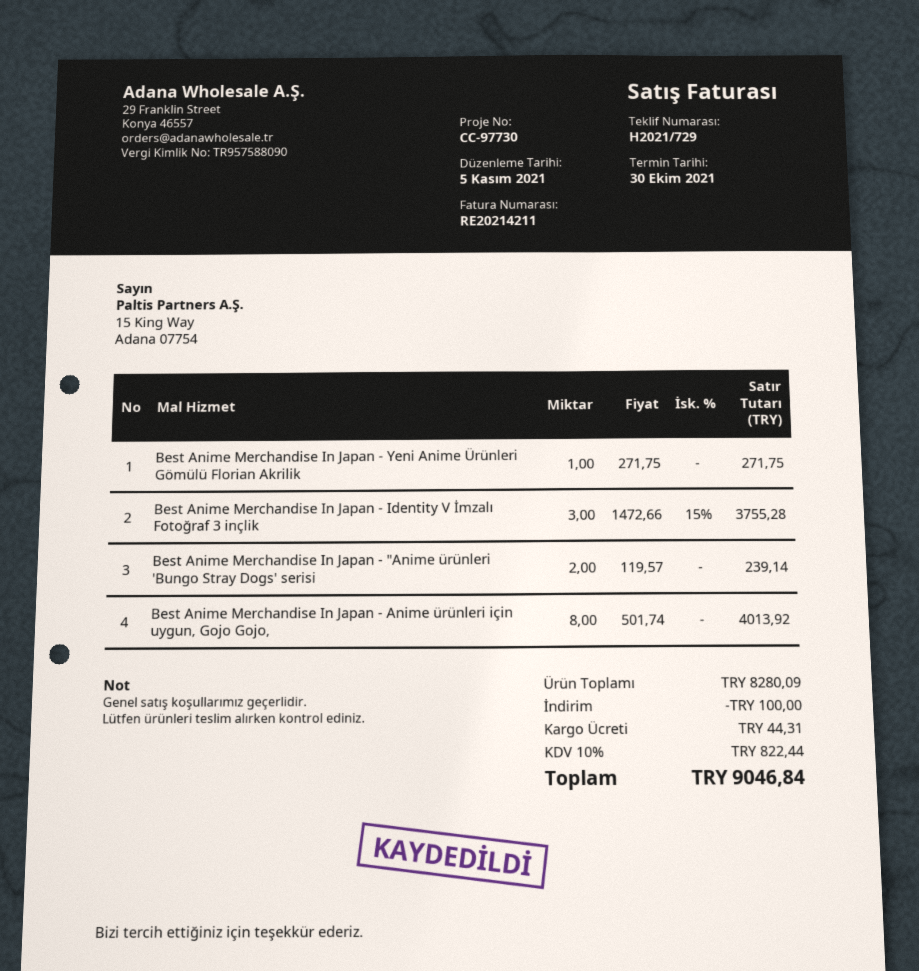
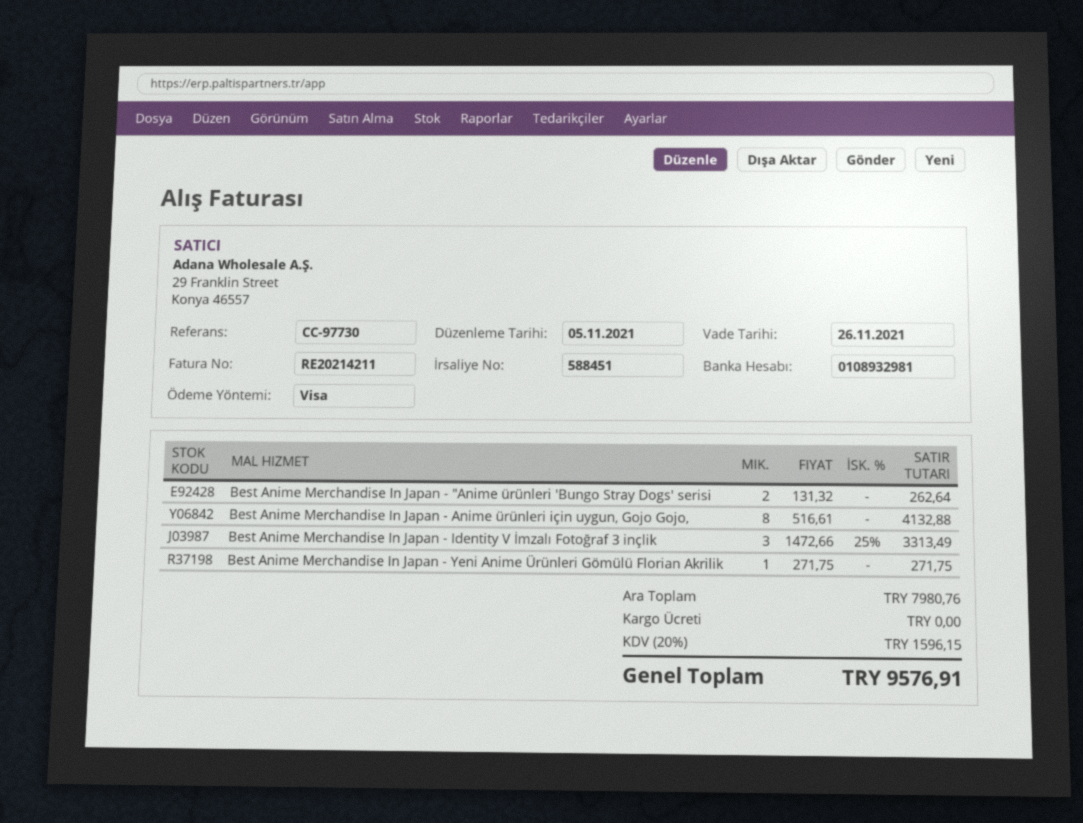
Best Anime Merchandise In Japan - Identity V İmzalı Fotoğraf 3 inçlik: 3 x 1472.66 - 15% = 3755.28 -> 3 x 1472.66 - 25% = 3313.49
Best Anime Merchandise In Japan - "Anime ürünleri 'Bungo Stray Dogs' serisi: 2 x 119.57 = 239.14 -> 2 x 131.32 = 262.64
Best Anime Merchandise In Japan - Anime ürünleri için uygun, Gojo Gojo,: 8 x 501.74 = 4013.92 -> 8 x 516.61 = 4132.88
subtotal: 8280.09 -> 7980.76
discount: 100.00 -> none
shipping: 44.31 -> 0.00
tax: 10% = 822.44 -> 20% = 1596.15
total: 9046.84 -> 9576.91

